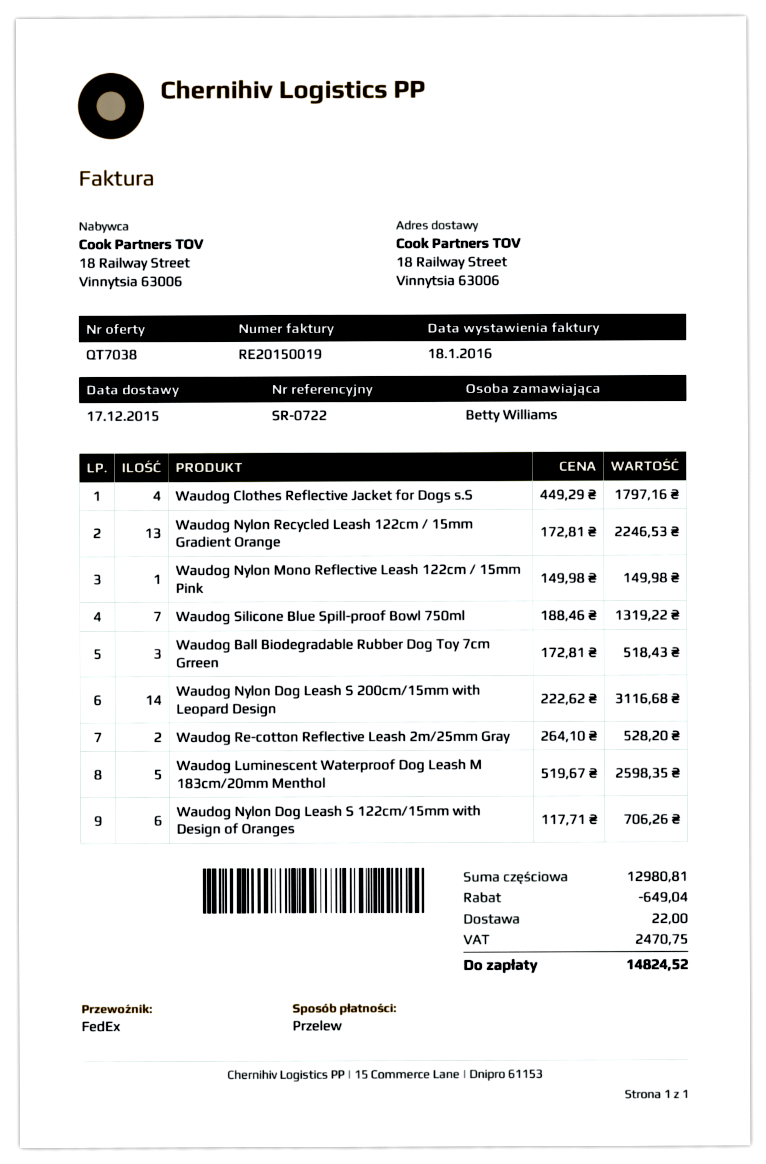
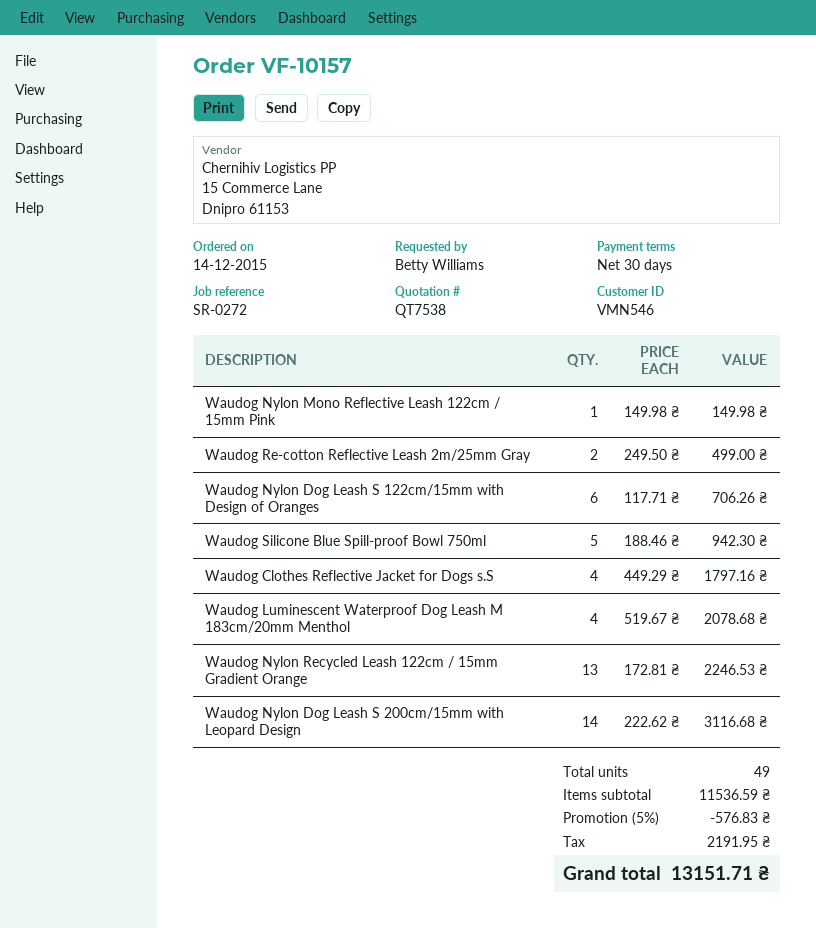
quote number: QT7038 -> QT7538
reference: SR-0722 -> SR-0272
Waudog Silicone Blue Spill-proof Bowl 750ml: 7 x 188.46 = 1319.22 -> 5 x 188.46 = 942.30
Waudog Ball Biodegradable Rubber Dog Toy 7cm Grreen: 3 x 172.81 = 518.43 -> none
Waudog Re-cotton Reflective Leash 2m/25mm Gray: 2 x 264.10 = 528.20 -> 2 x 249.50 = 499.00
Waudog Luminescent Waterproof Dog Leash M 183cm/20mm Menthol: 5 x 519.67 = 2598.35 -> 4 x 519.67 = 2078.68
subtotal: 12980.81 -> 11536.59
discount: 649.04 -> 576.83
shipping: 22.00 -> none
tax: 2470.75 -> 2191.95
total: 14824.52 -> 13151.71

